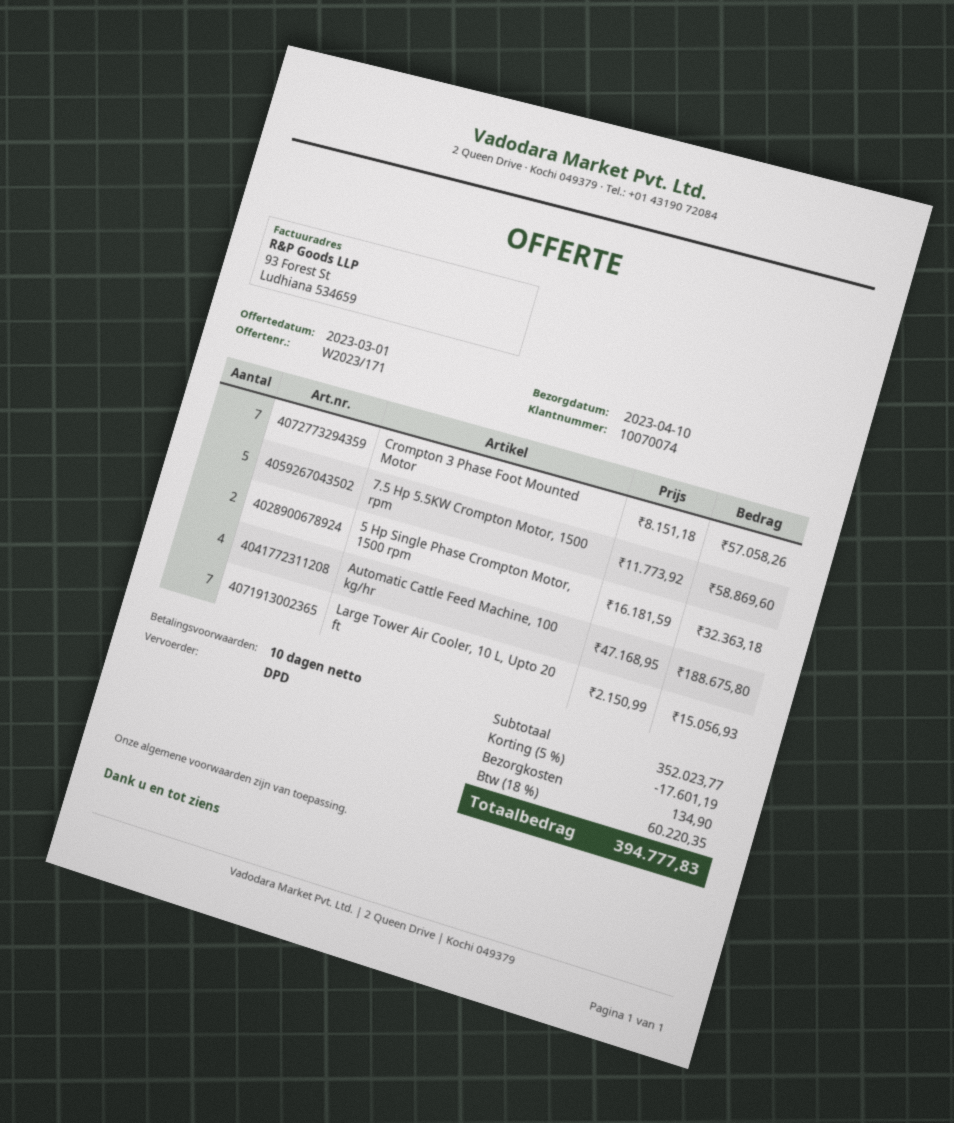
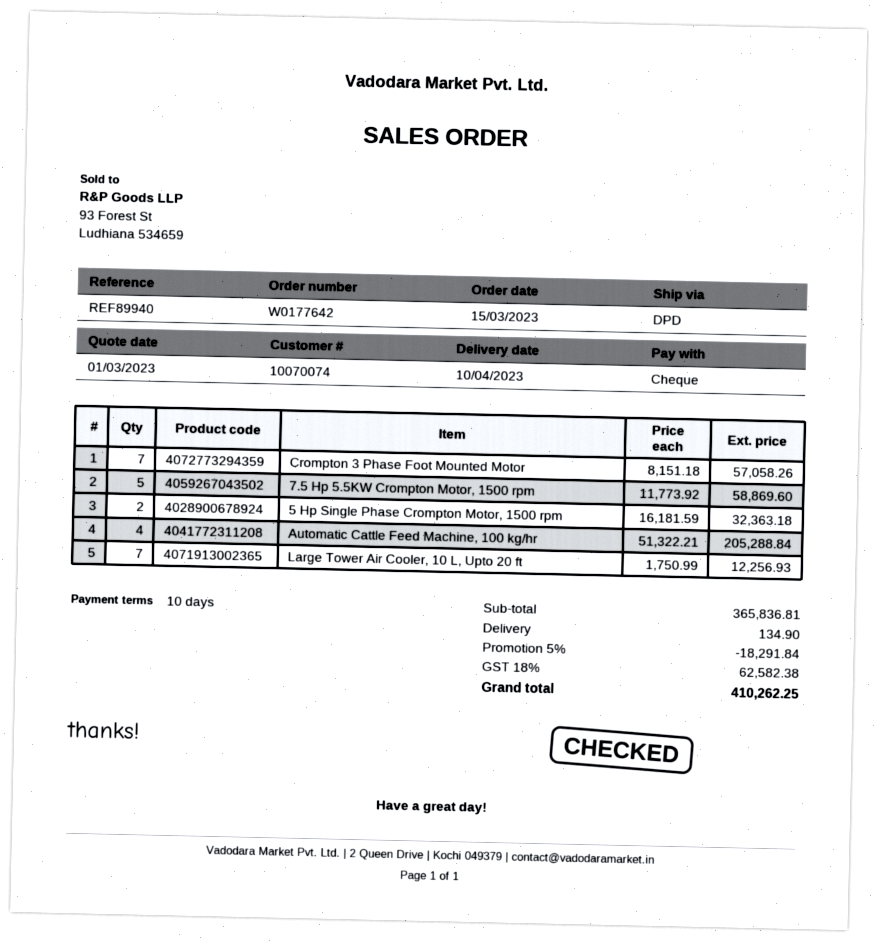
Automatic Cattle Feed Machine, 100 kg/hr: 4 x 47168.95 = 188675.80 -> 4 x 51322.21 = 205288.84
Large Tower Air Cooler, 10 L, Upto 20 ft: 7 x 2150.99 = 15056.93 -> 7 x 1750.99 = 12256.93
subtotal: 352023.77 -> 365836.81
discount: 5% = 17601.19 -> 5% = 18291.84
tax: 18% = 60220.35 -> 18% = 62582.38
total: 394777.83 -> 410262.25

